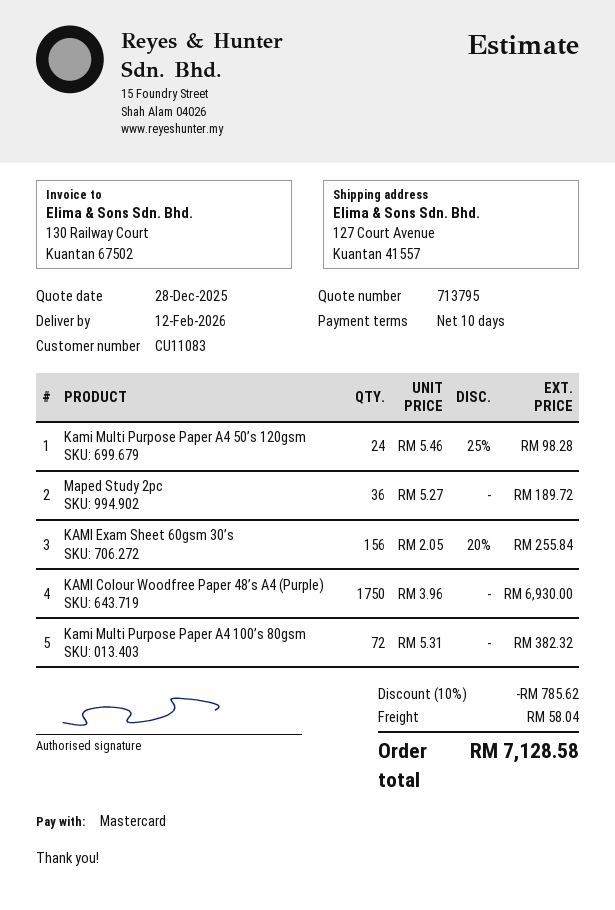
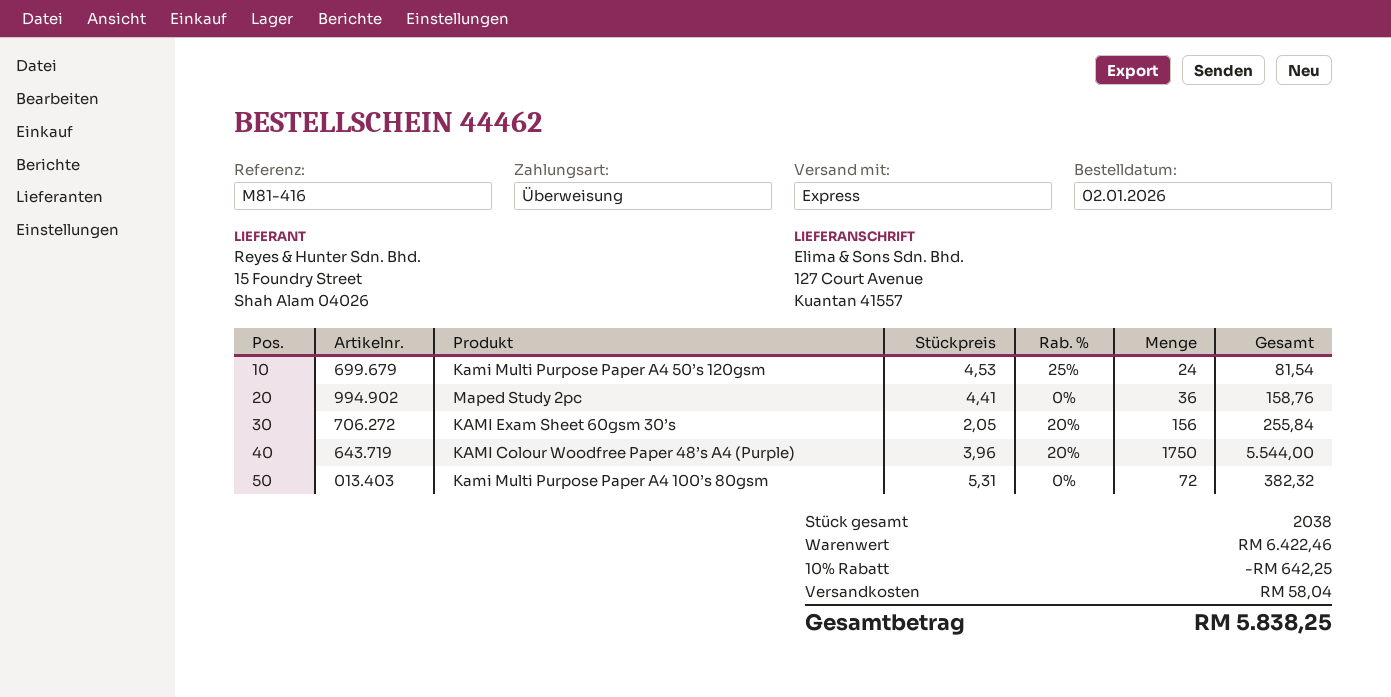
payment method: Mastercard -> bank transfer
Kami Multi Purpose Paper A4 50’s 120gsm: 24 x 5.46 - 25% = 98.28 -> 24 x 4.53 - 25% = 81.54
Maped Study 2pc: 36 x 5.27 = 189.72 -> 36 x 4.41 = 158.76
KAMI Colour Woodfree Paper 48’s A4 (Purple): 1750 x 3.96 = 6930.00 -> 1750 x 3.96 - 20% = 5544.00
discount: 10% = 785.62 -> 10% = 642.25
total: 7128.58 -> 5838.25

